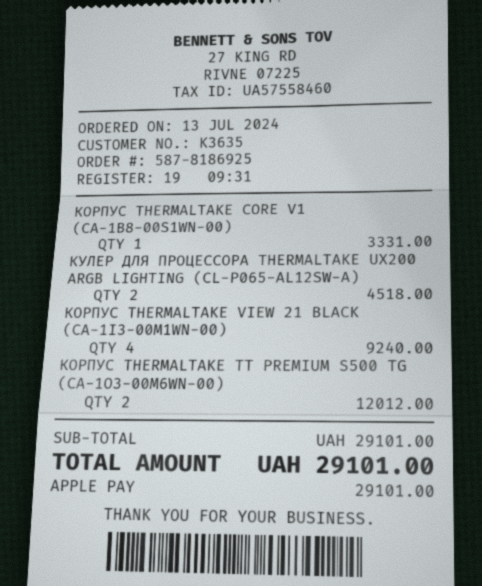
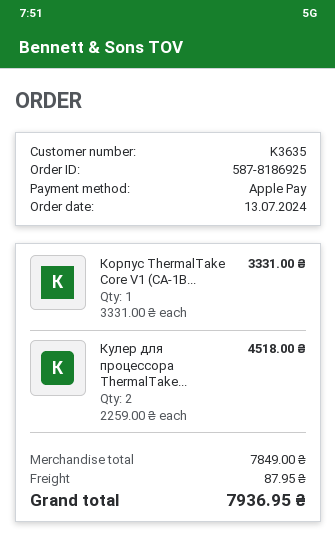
КОРПУС THERMALTAKE VIEW 21 BLACK (CA-1I3-00M1WN-00): 4 for 9240.00 -> none
КОРПУС THERMALTAKE TT PREMIUM S500 TG (CA-1O3-00M6WN-00): 2 for 12012.00 -> none
subtotal: 29101.00 -> 7849.00
shipping: none -> 87.95
total: 29101.00 -> 7936.95

